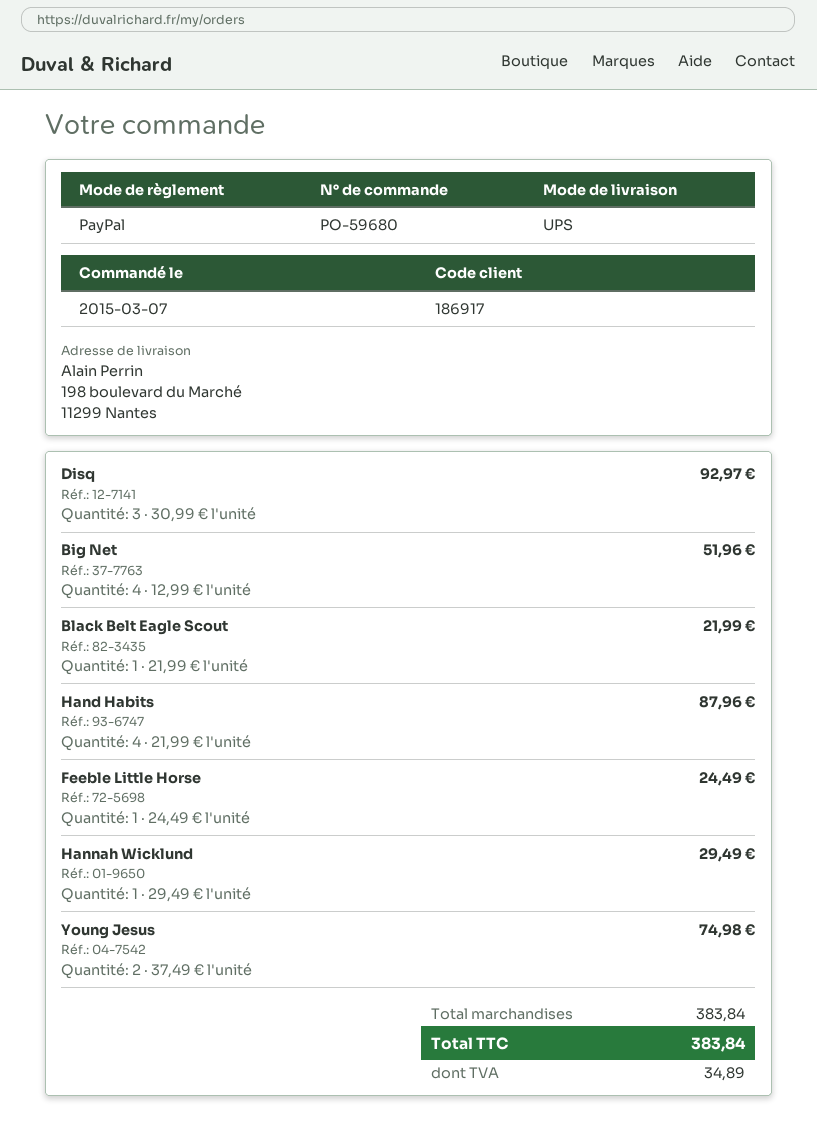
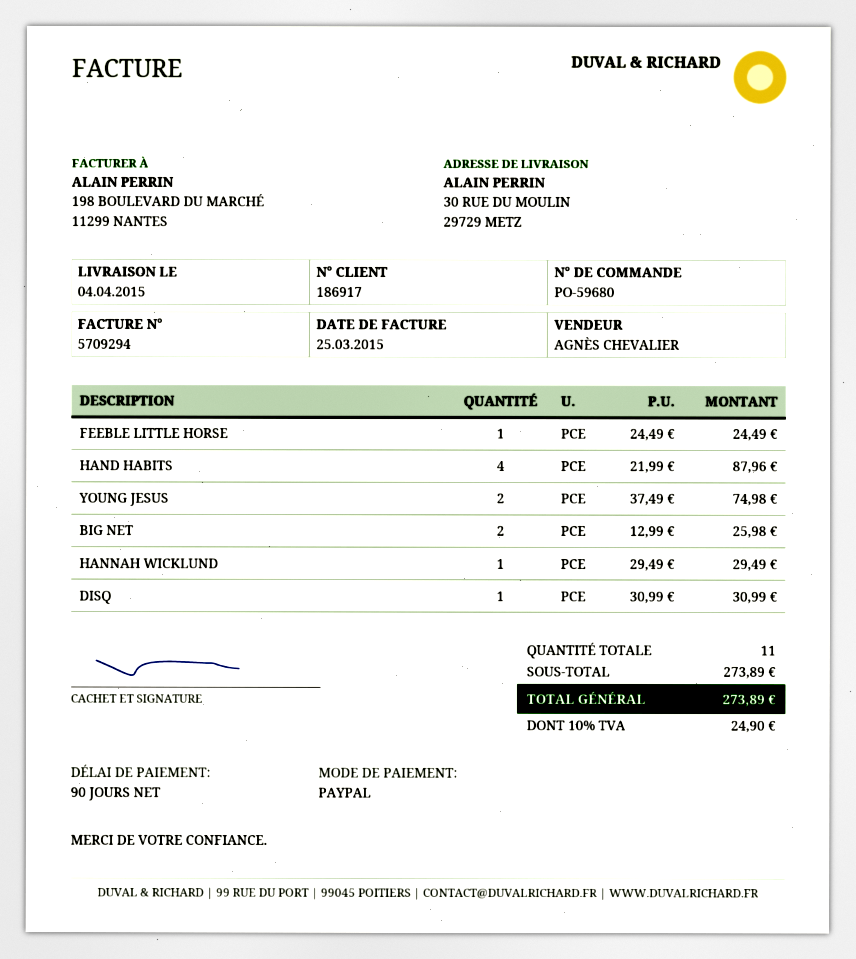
ship to: 198 boulevard du Marché, 11299 Nantes -> 30 RUE DU MOULIN, 29729 METZ
Disq: 3 x 30.99 = 92.97 -> 1 x 30.99 = 30.99
Big Net: 4 x 12.99 = 51.96 -> 2 x 12.99 = 25.98
Black Belt Eagle Scout: 1 x 21.99 = 21.99 -> none
subtotal: 383.84 -> 273.89
tax: 34.89 -> 24.90
total: 383.84 -> 273.89

